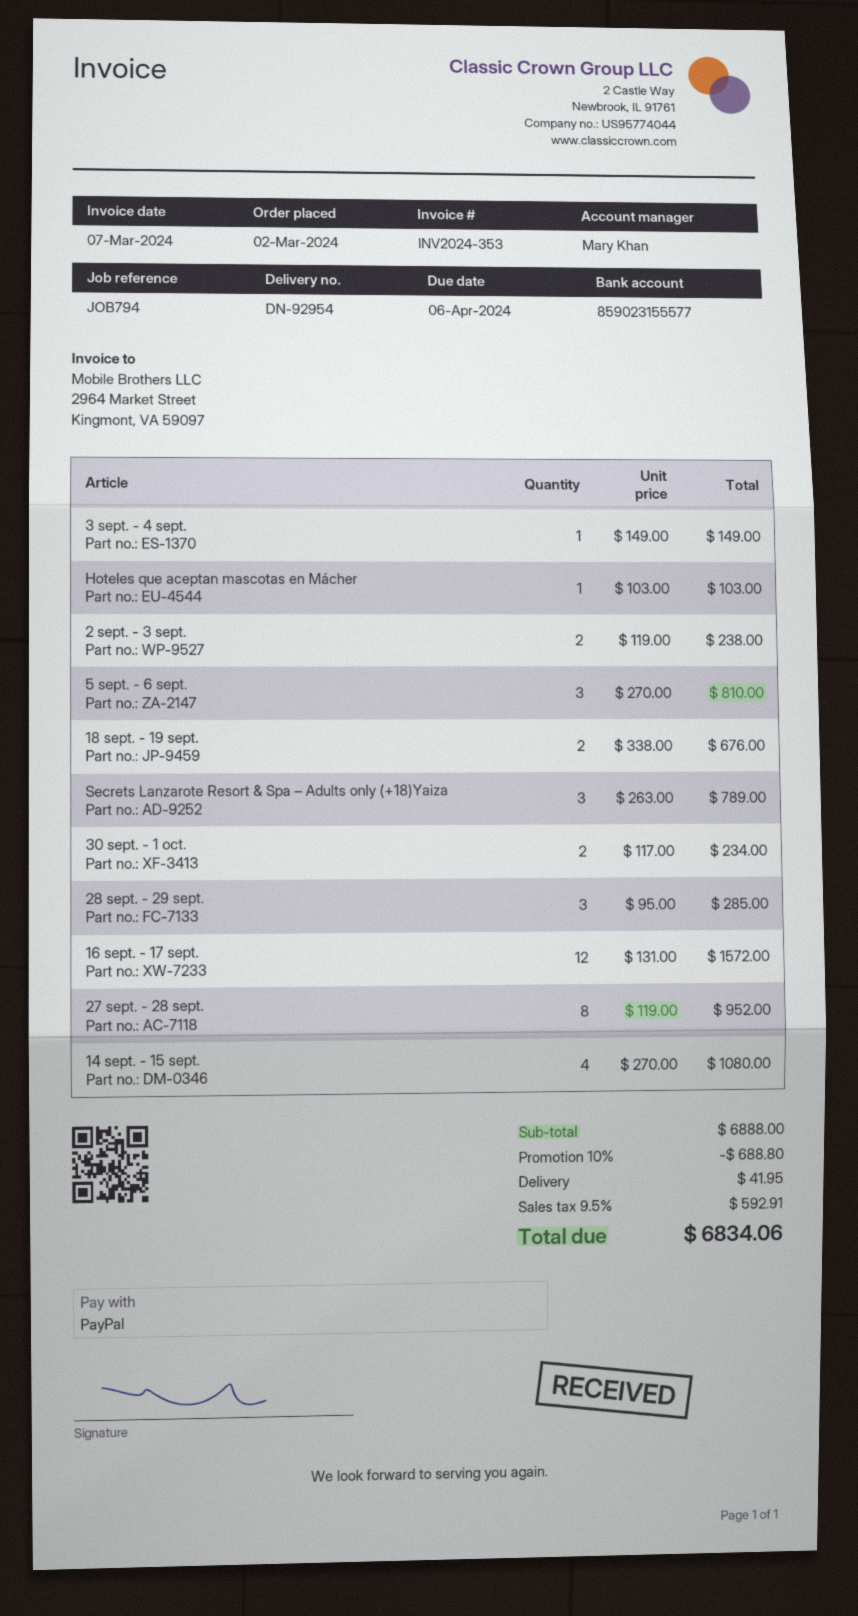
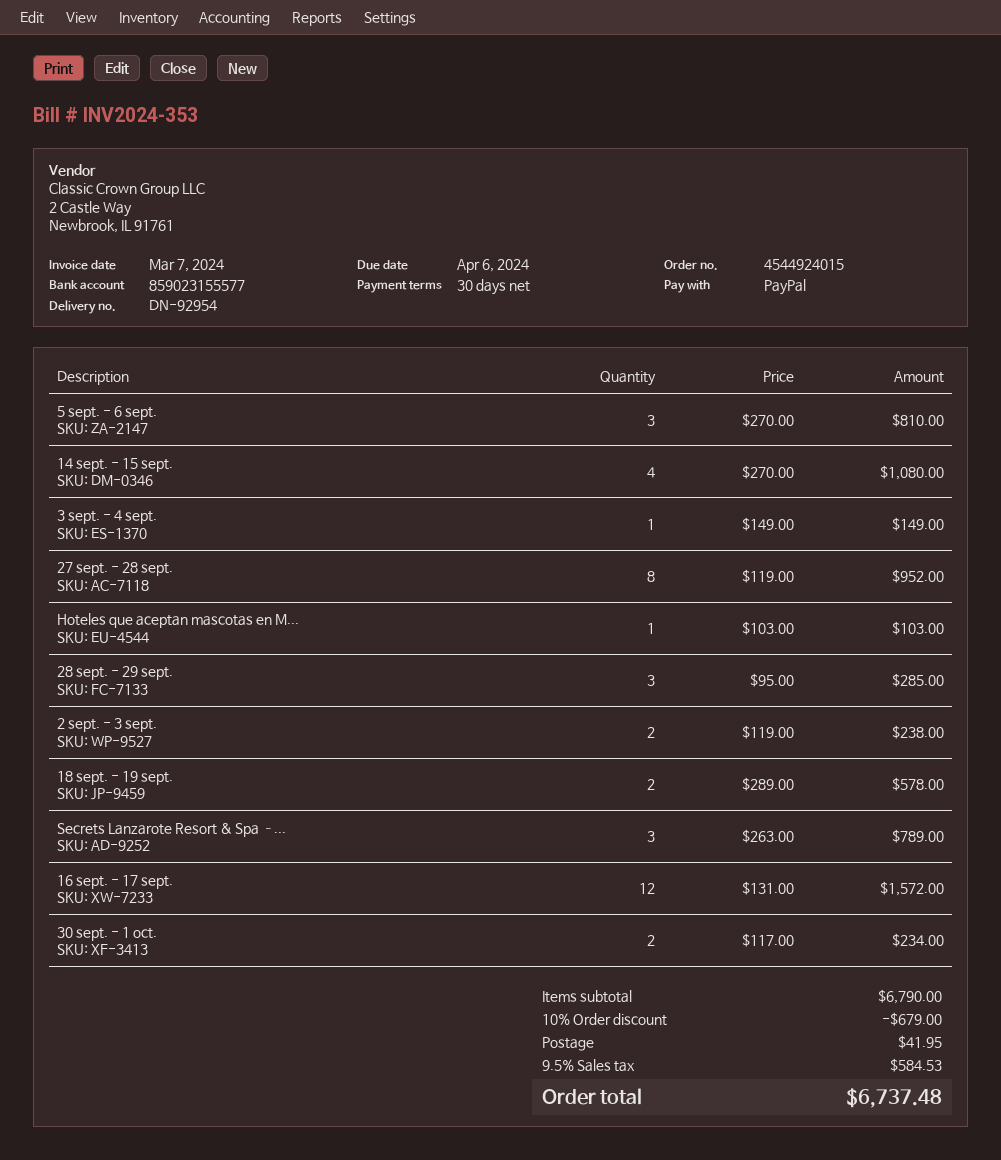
18 sept. - 19 sept.: 2 x 338.00 = 676.00 -> 2 x 289.00 = 578.00
subtotal: 6888.00 -> 6790.00
discount: 10% = 688.80 -> 10% = 679.00
tax: 9.5% = 592.91 -> 9.5% = 584.53
total: 6834.06 -> 6737.48

